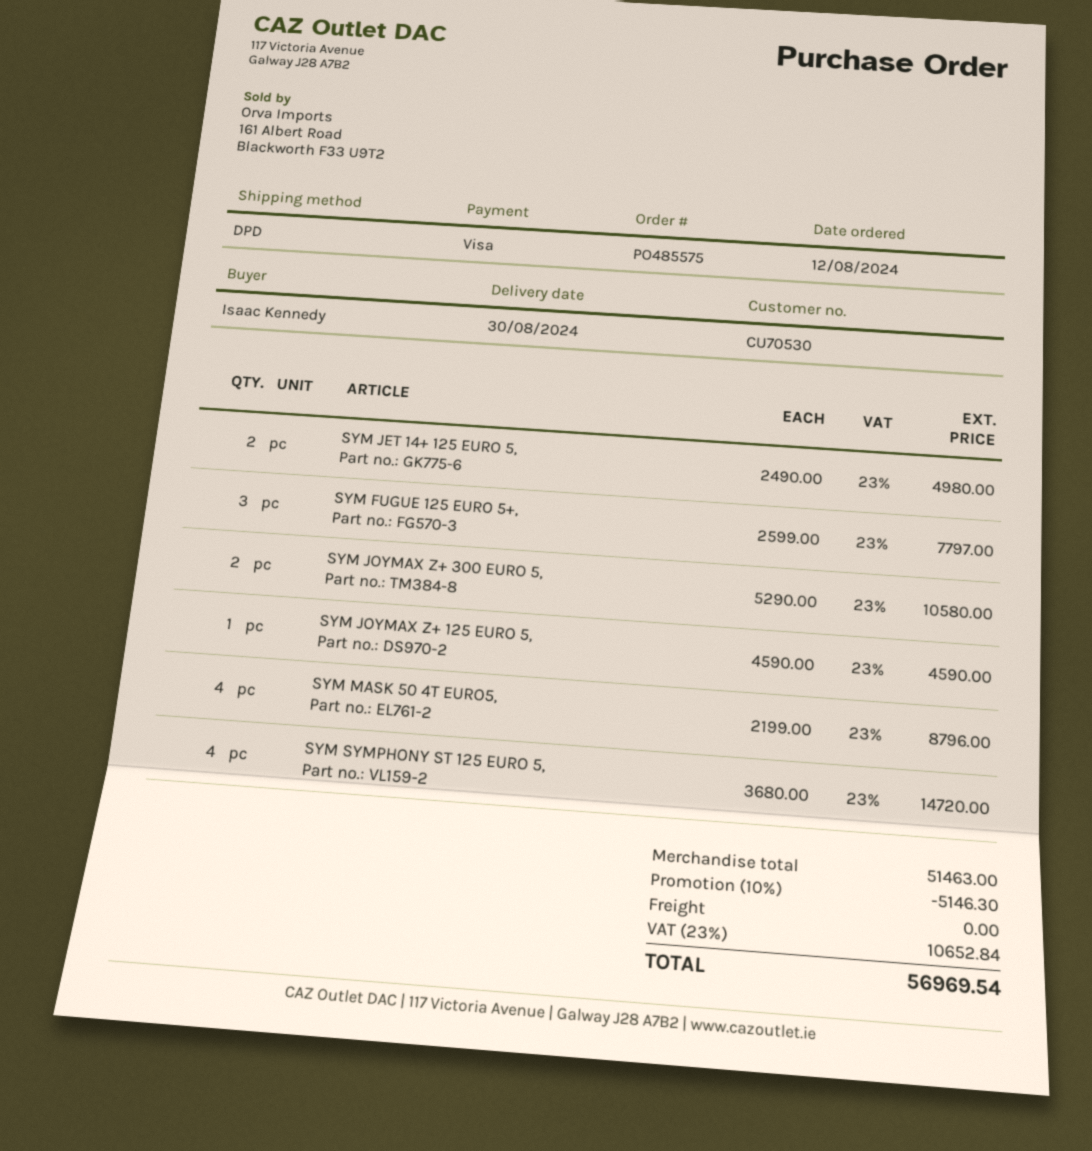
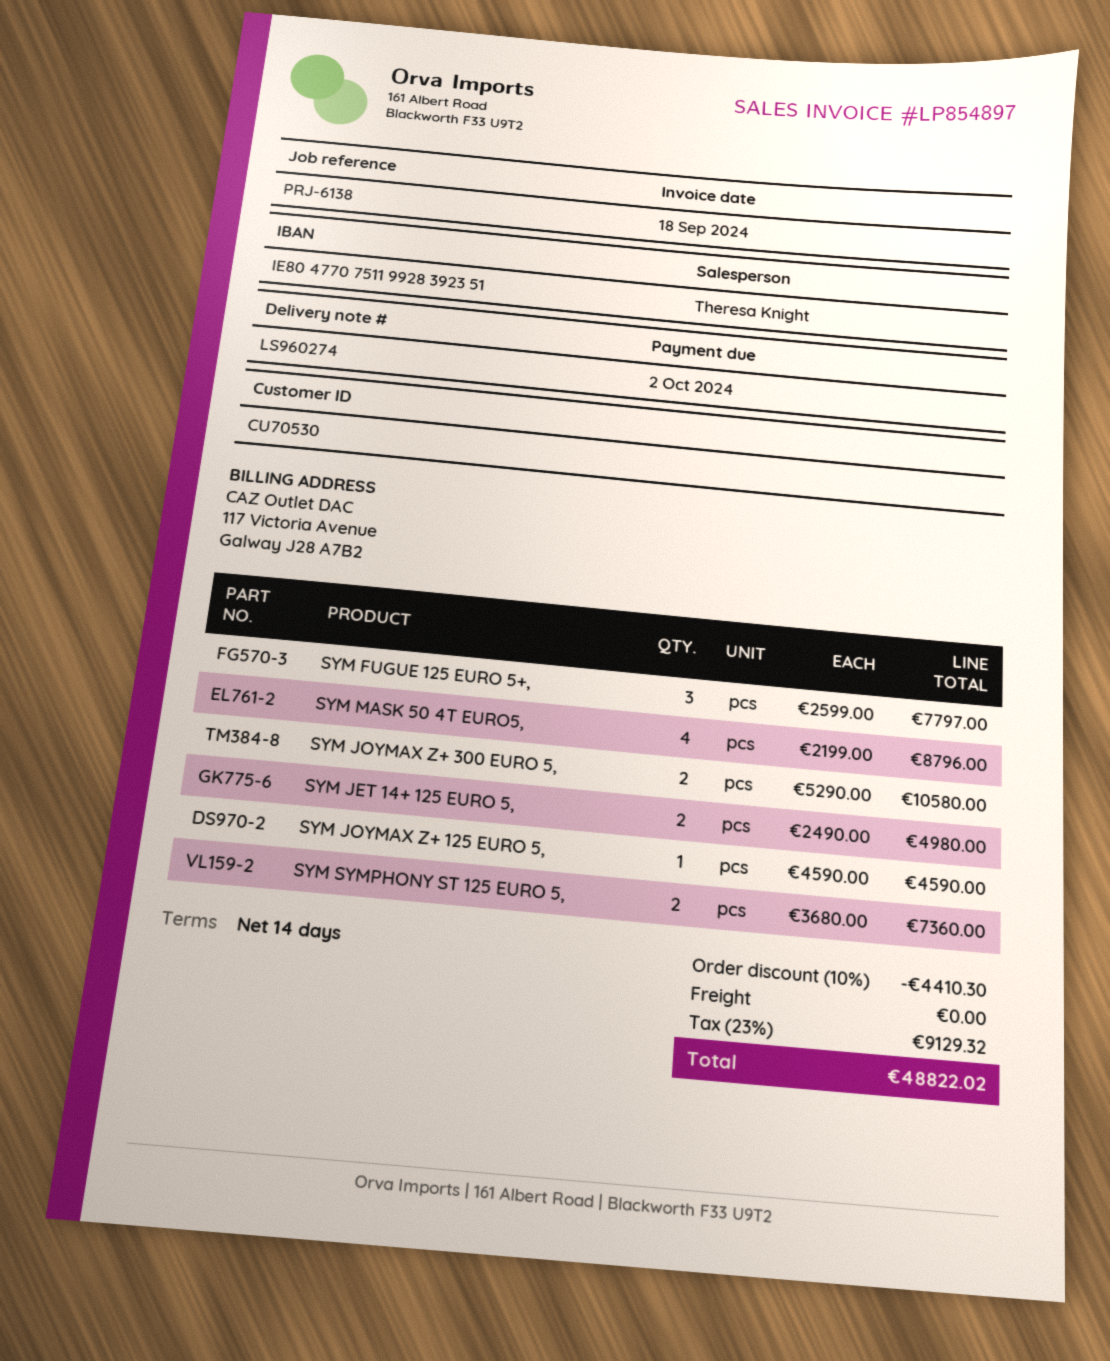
SYM SYMPHONY ST 125 EURO 5,: 4 x 3680.00 = 14720.00 -> 2 x 3680.00 = 7360.00
discount: 10% = 5146.30 -> 10% = 4410.30
tax: 23% = 10652.84 -> 23% = 9129.32
total: 56969.54 -> 48822.02

